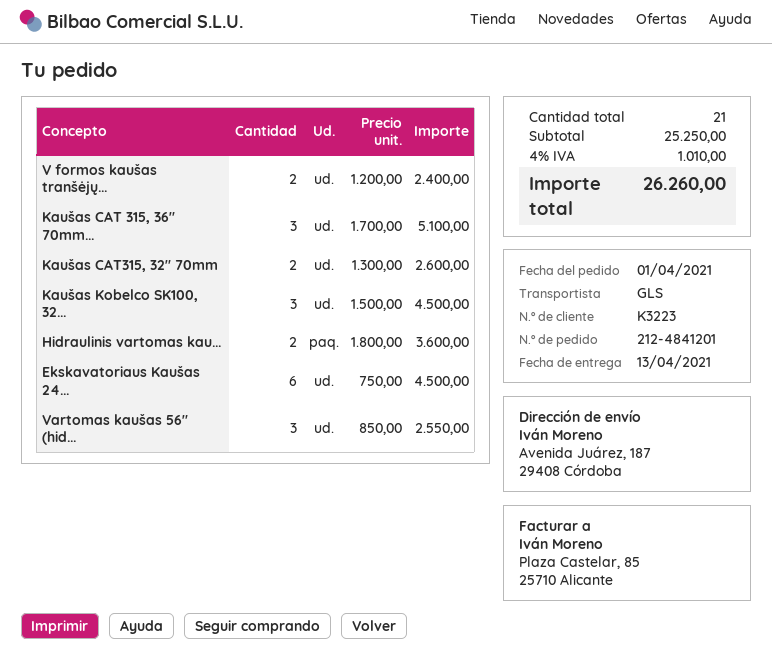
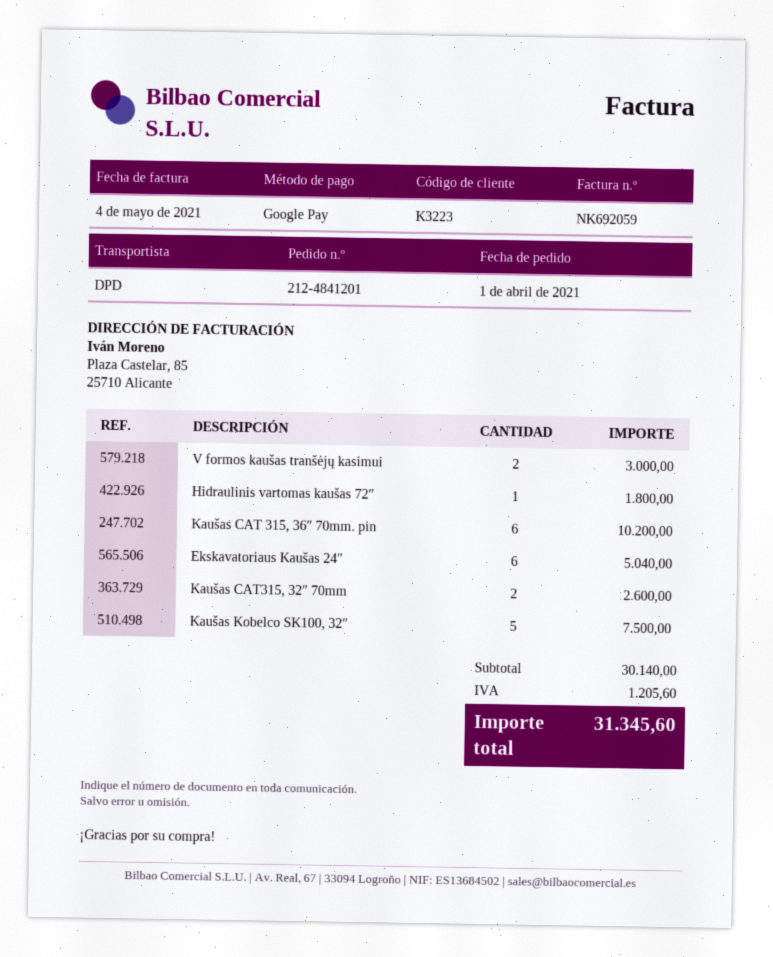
shipping method: GLS -> DPD
V formos kaušas tranšėjų...: 2 for 2400.00 -> 2 for 3000.00
Kaušas CAT 315, 36″ 70mm...: 3 for 5100.00 -> 6 for 10200.00
Kaušas Kobelco SK100, 32...: 3 for 4500.00 -> 5 for 7500.00
Hidraulinis vartomas kau...: 2 for 3600.00 -> 1 for 1800.00
Ekskavatoriaus Kaušas 24...: 6 for 4500.00 -> 6 for 5040.00
Vartomas kaušas 56″ (hid...: 3 for 2550.00 -> none
subtotal: 25250.00 -> 30140.00
tax: 1010.00 -> 1205.60
total: 26260.00 -> 31345.60

